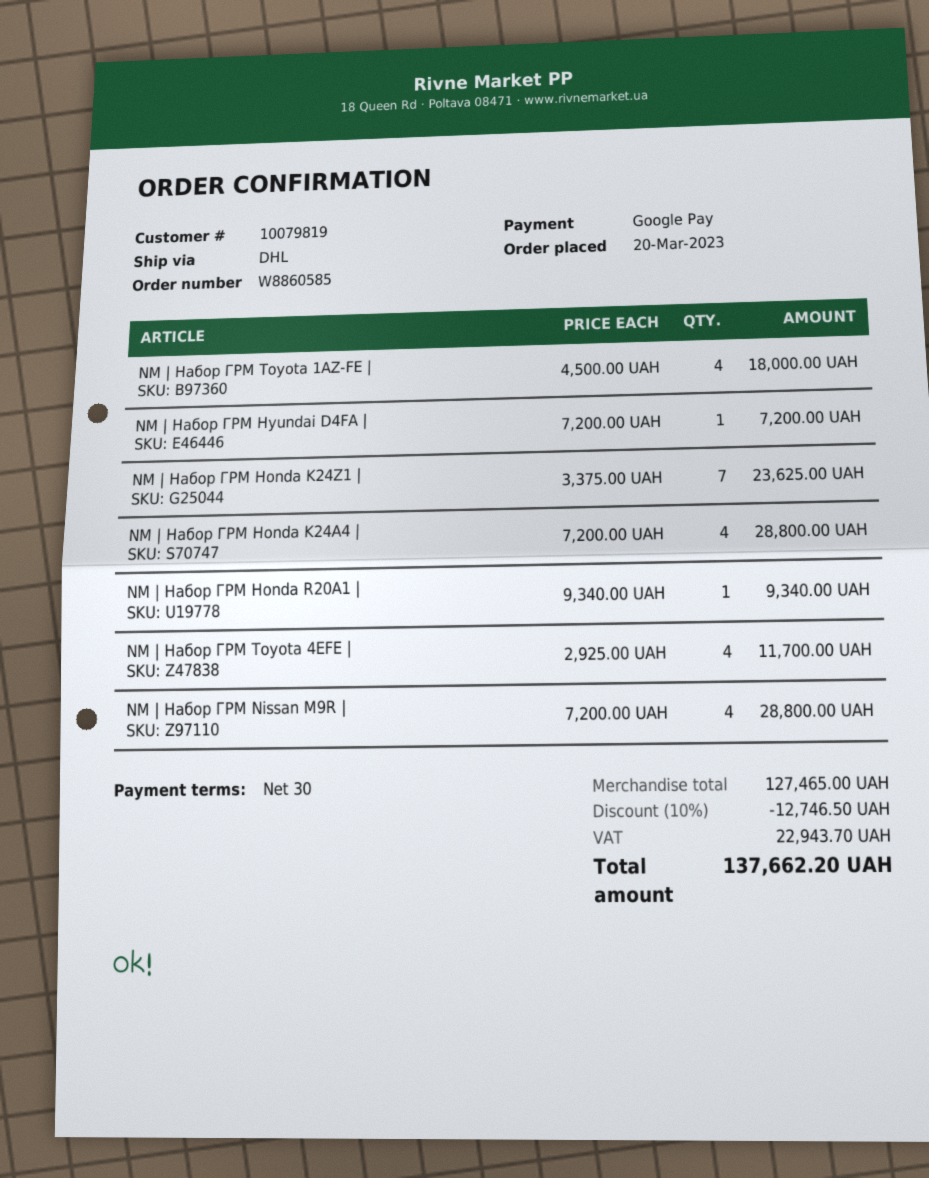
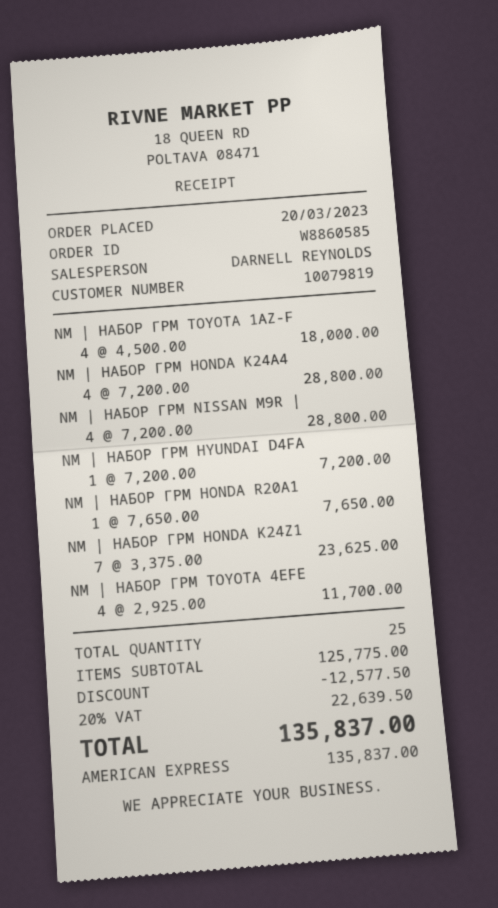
payment method: Google Pay -> American Express
NM | Набор ГРМ Honda R20A1 |: 1 x 9340.00 = 9340.00 -> 1 x 7650.00 = 7650.00
subtotal: 127465.00 -> 125775.00
discount: 12746.50 -> 12577.50
tax: 22943.70 -> 22639.50
total: 137662.20 -> 135837.00

